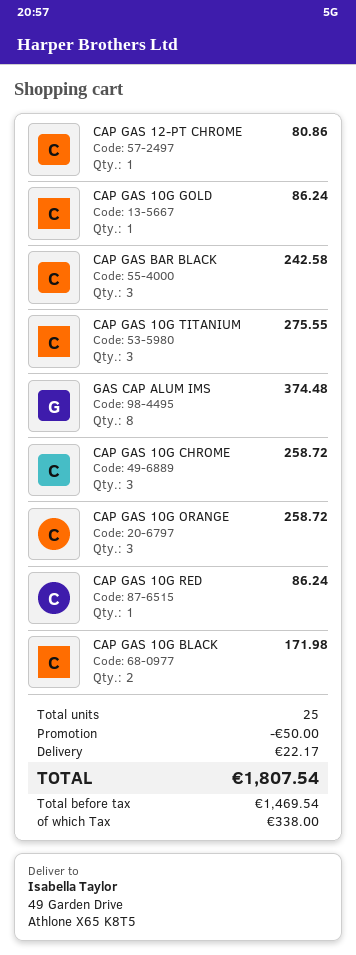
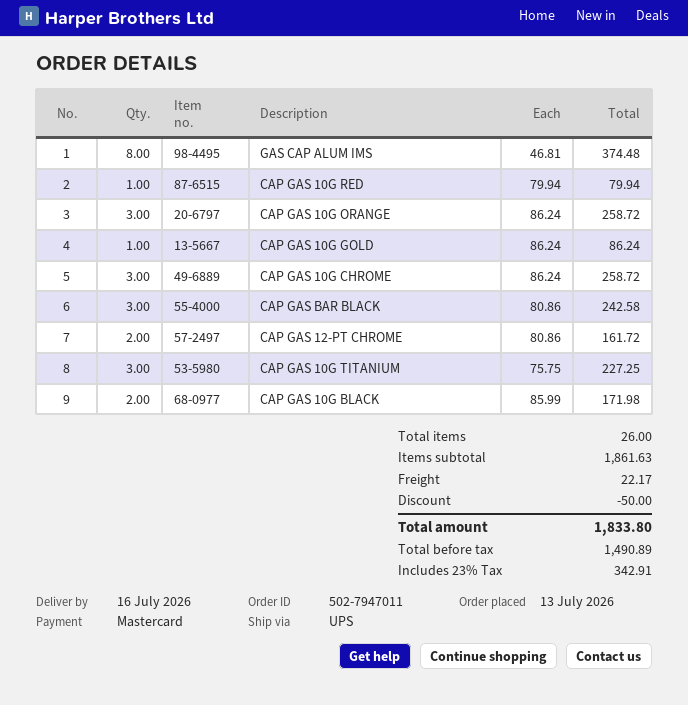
CAP GAS 12-PT CHROME: 1 for 80.86 -> 2 for 161.72
CAP GAS 10G TITANIUM: 3 for 275.55 -> 3 for 227.25
CAP GAS 10G RED: 1 for 86.24 -> 1 for 79.94
total quantity: 25 -> 26
net: 1469.54 -> 1490.89
tax: 338.00 -> 342.91
total: 1807.54 -> 1833.80

